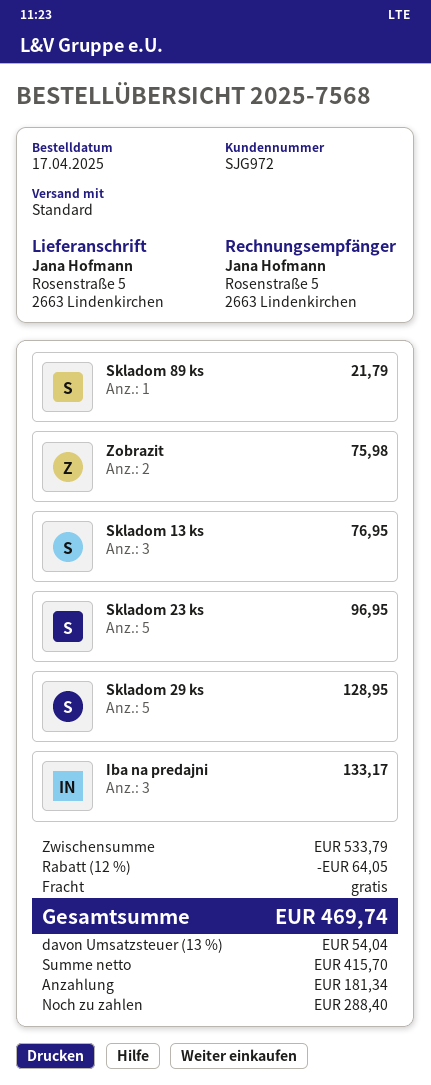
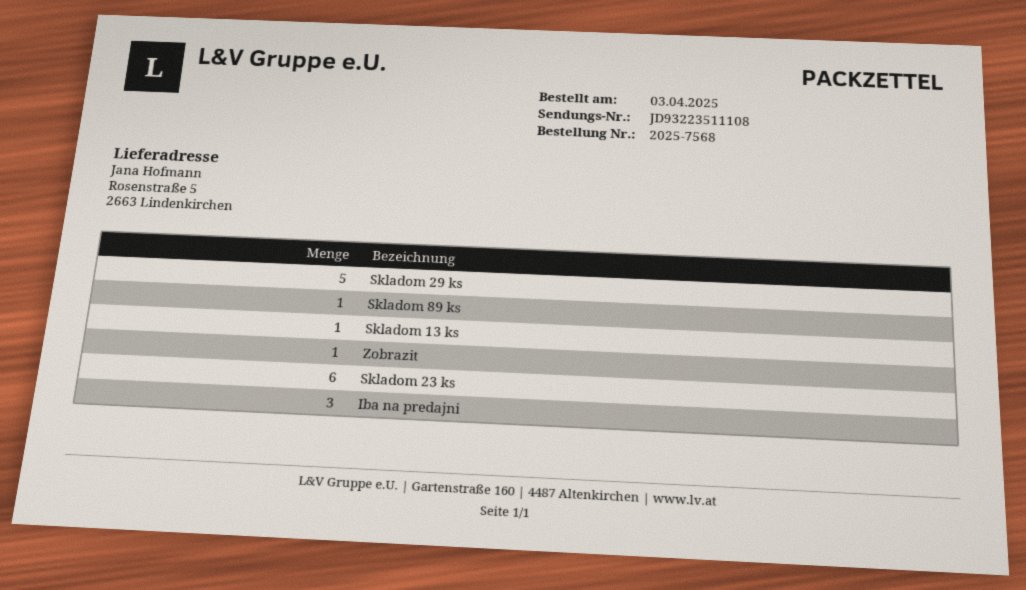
order date: 2025-04-17 -> 2025-04-03
Zobrazit: 2 -> 1
Skladom 13 ks: 3 -> 1
Skladom 23 ks: 5 -> 6

